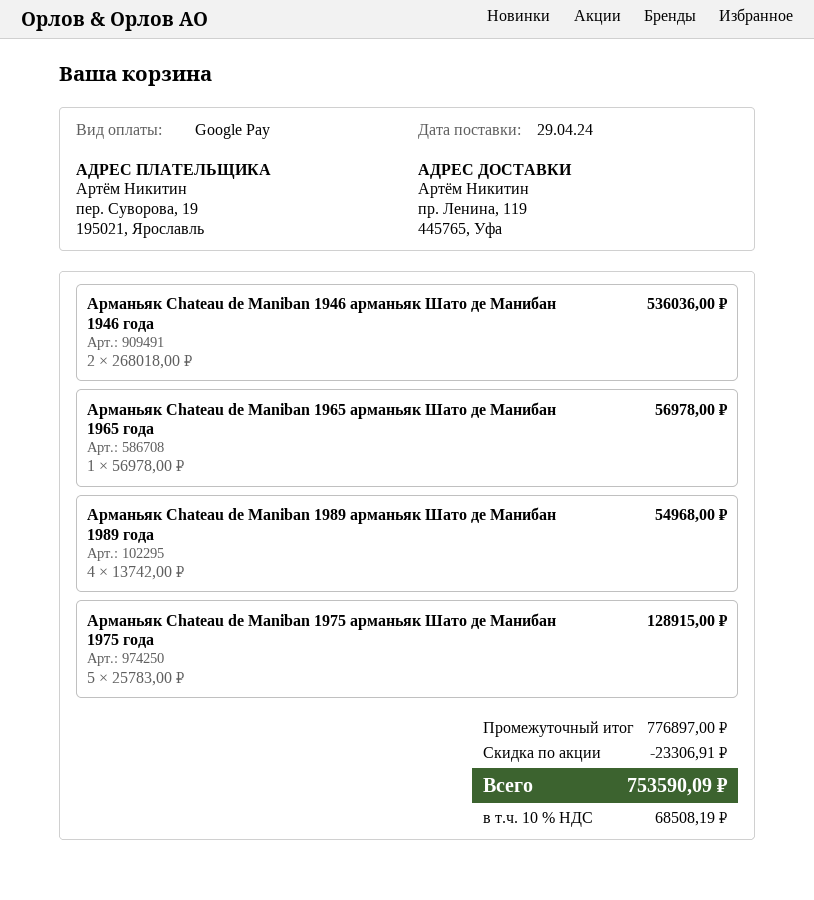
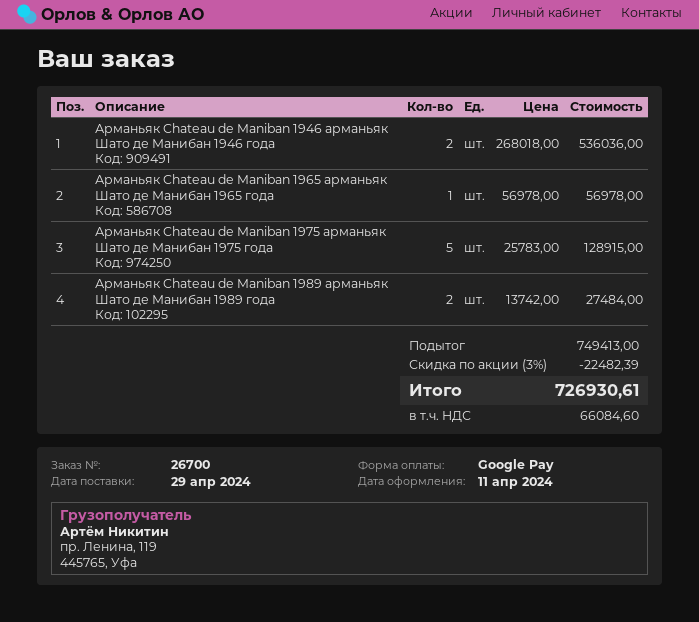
Арманьяк Chateau de Maniban 1989 арманьяк Шато де Манибан 1989 года: 4 x 13742.00 = 54968.00 -> 2 x 13742.00 = 27484.00
subtotal: 776897.00 -> 749413.00
discount: 23306.91 -> 22482.39
tax: 68508.19 -> 66084.60
total: 753590.09 -> 726930.61

